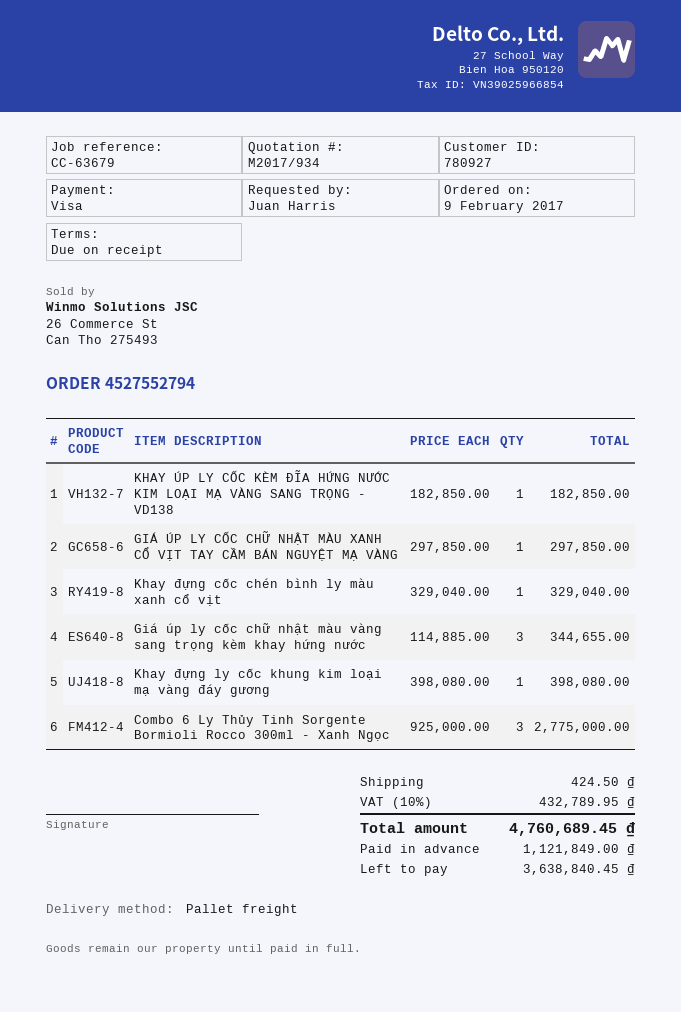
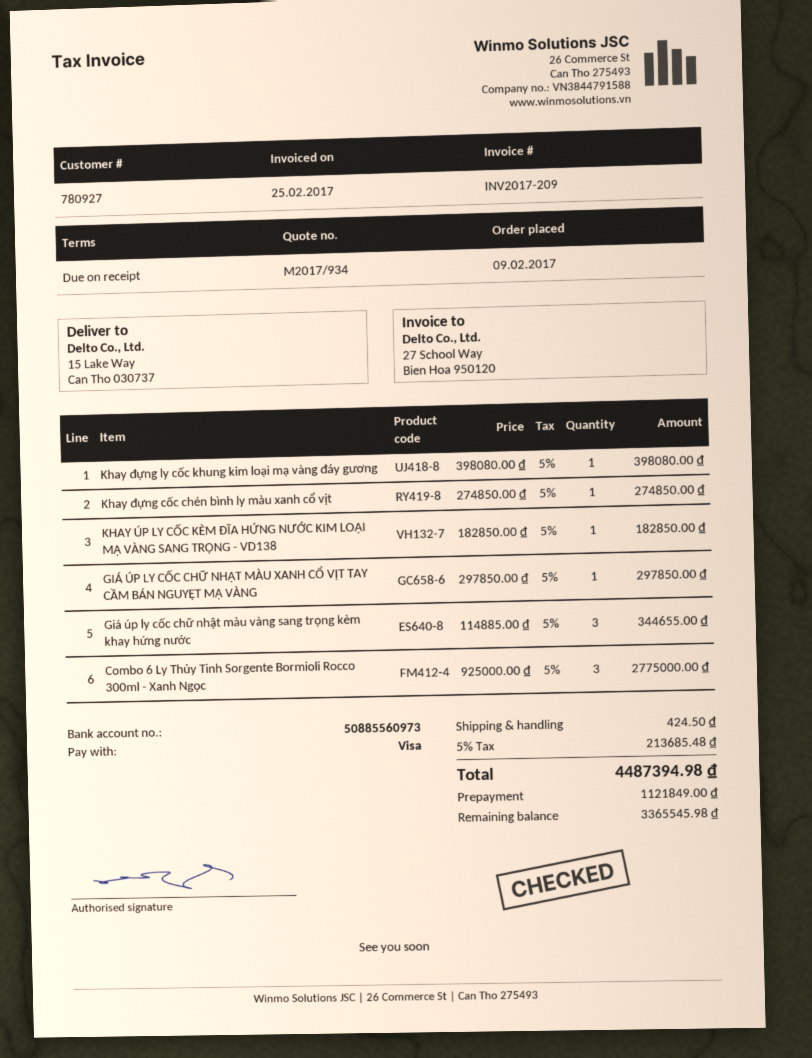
Khay đựng cốc chén bình ly màu xanh cổ vịt: 1 x 329040.00 = 329040.00 -> 1 x 274850.00 = 274850.00
tax: 10% = 432789.95 -> 5% = 213685.48
total: 4760689.45 -> 4487394.98
balance: 3638840.45 -> 3365545.98

